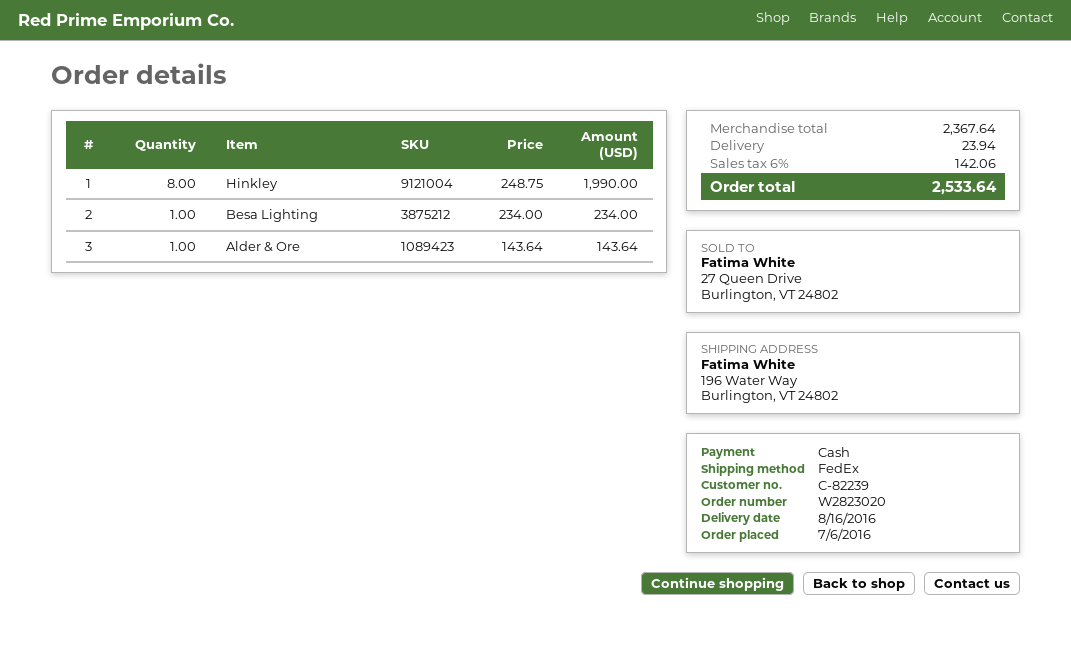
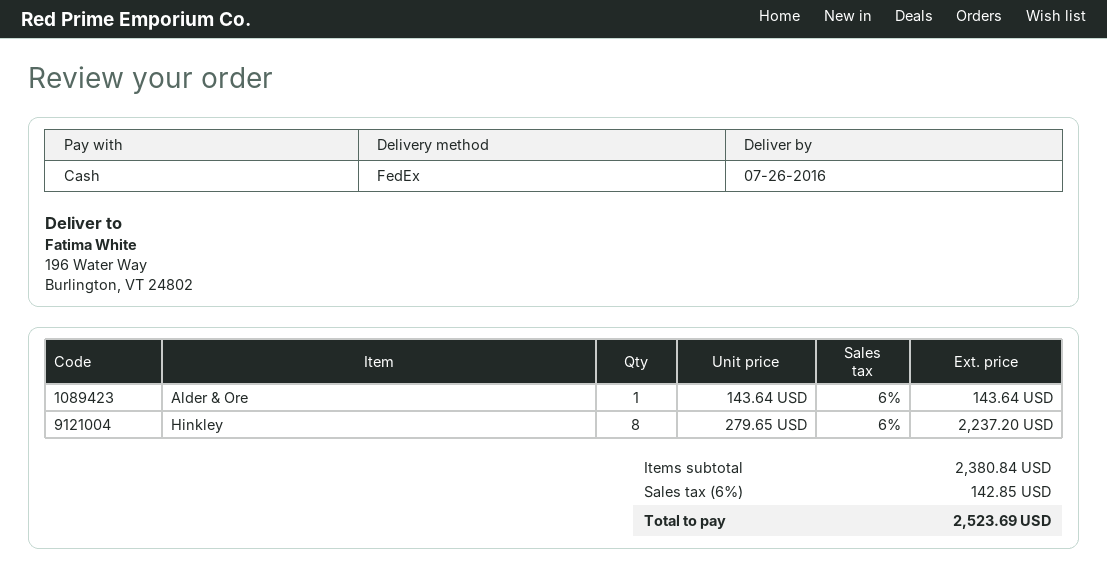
delivery date: 2016-08-16 -> 2016-07-26
Hinkley: 8 x 248.75 = 1990.00 -> 8 x 279.65 = 2237.20
Besa Lighting: 1 x 234.00 = 234.00 -> none
subtotal: 2367.64 -> 2380.84
shipping: 23.94 -> none
tax: 6% = 142.06 -> 6% = 142.85
total: 2533.64 -> 2523.69

